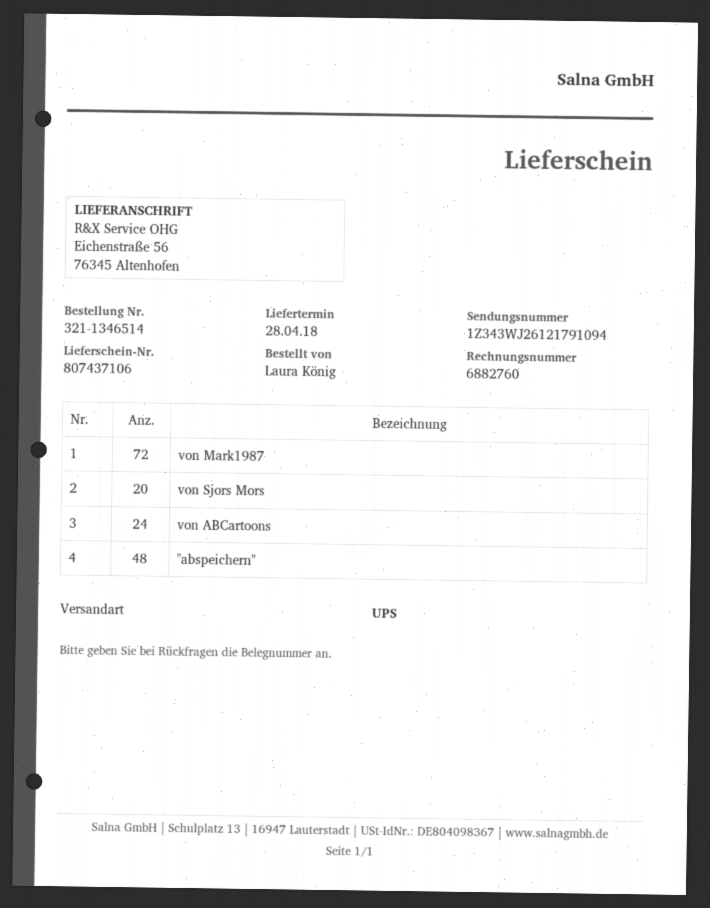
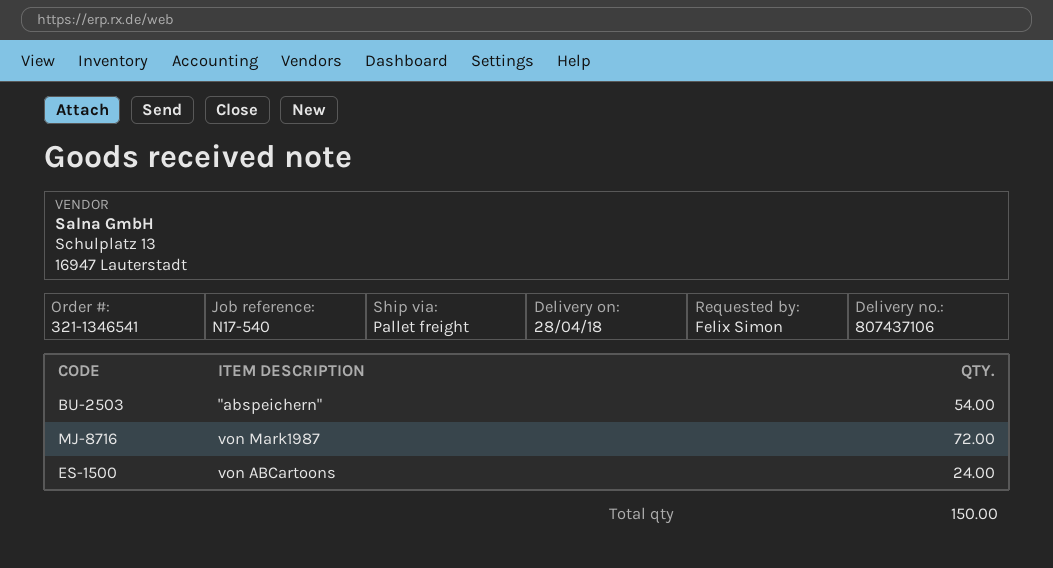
order number: 321-1346514 -> 321-1346541
ordered by: Laura König -> Felix Simon
shipping method: UPS -> pallet freight
von Sjors Mors: 20 -> none
"abspeichern": 48 -> 54

